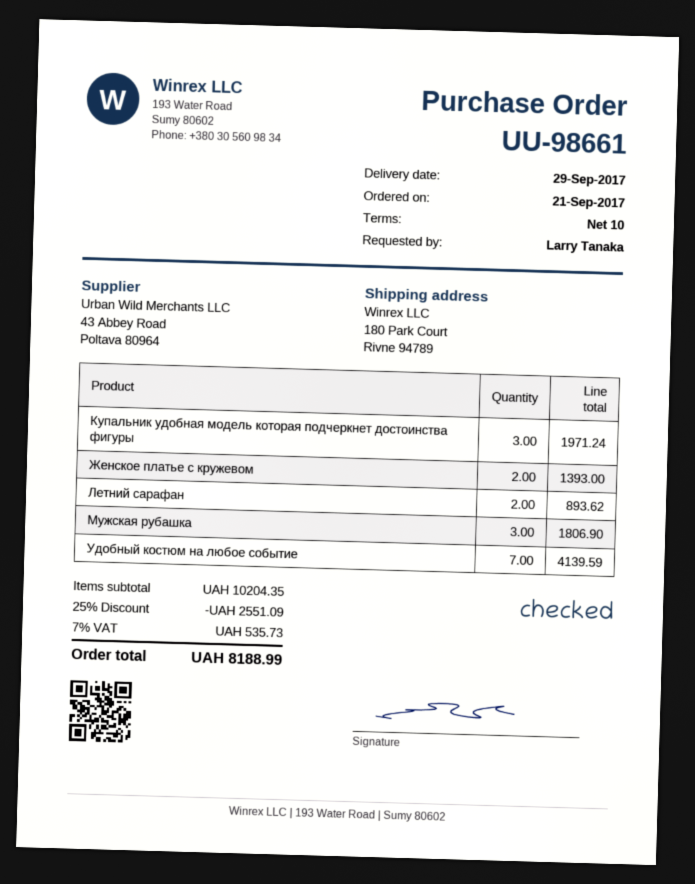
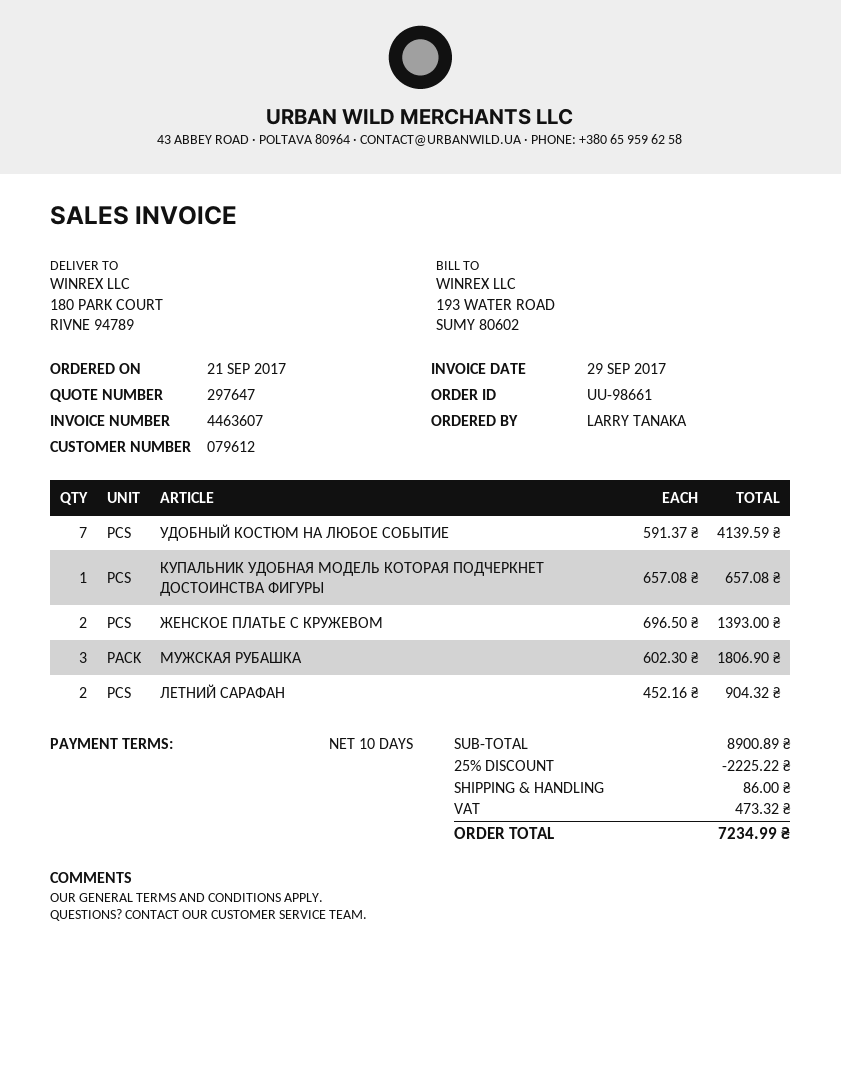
Купальник удобная модель которая подчеркнет достоинства фигуры: 3 for 1971.24 -> 1 for 657.08
Летний сарафан: 2 for 893.62 -> 2 for 904.32
subtotal: 10204.35 -> 8900.89
discount: 25% = 2551.09 -> 25% = 2225.22
shipping: none -> 86.00
tax: 535.73 -> 473.32
total: 8188.99 -> 7234.99

